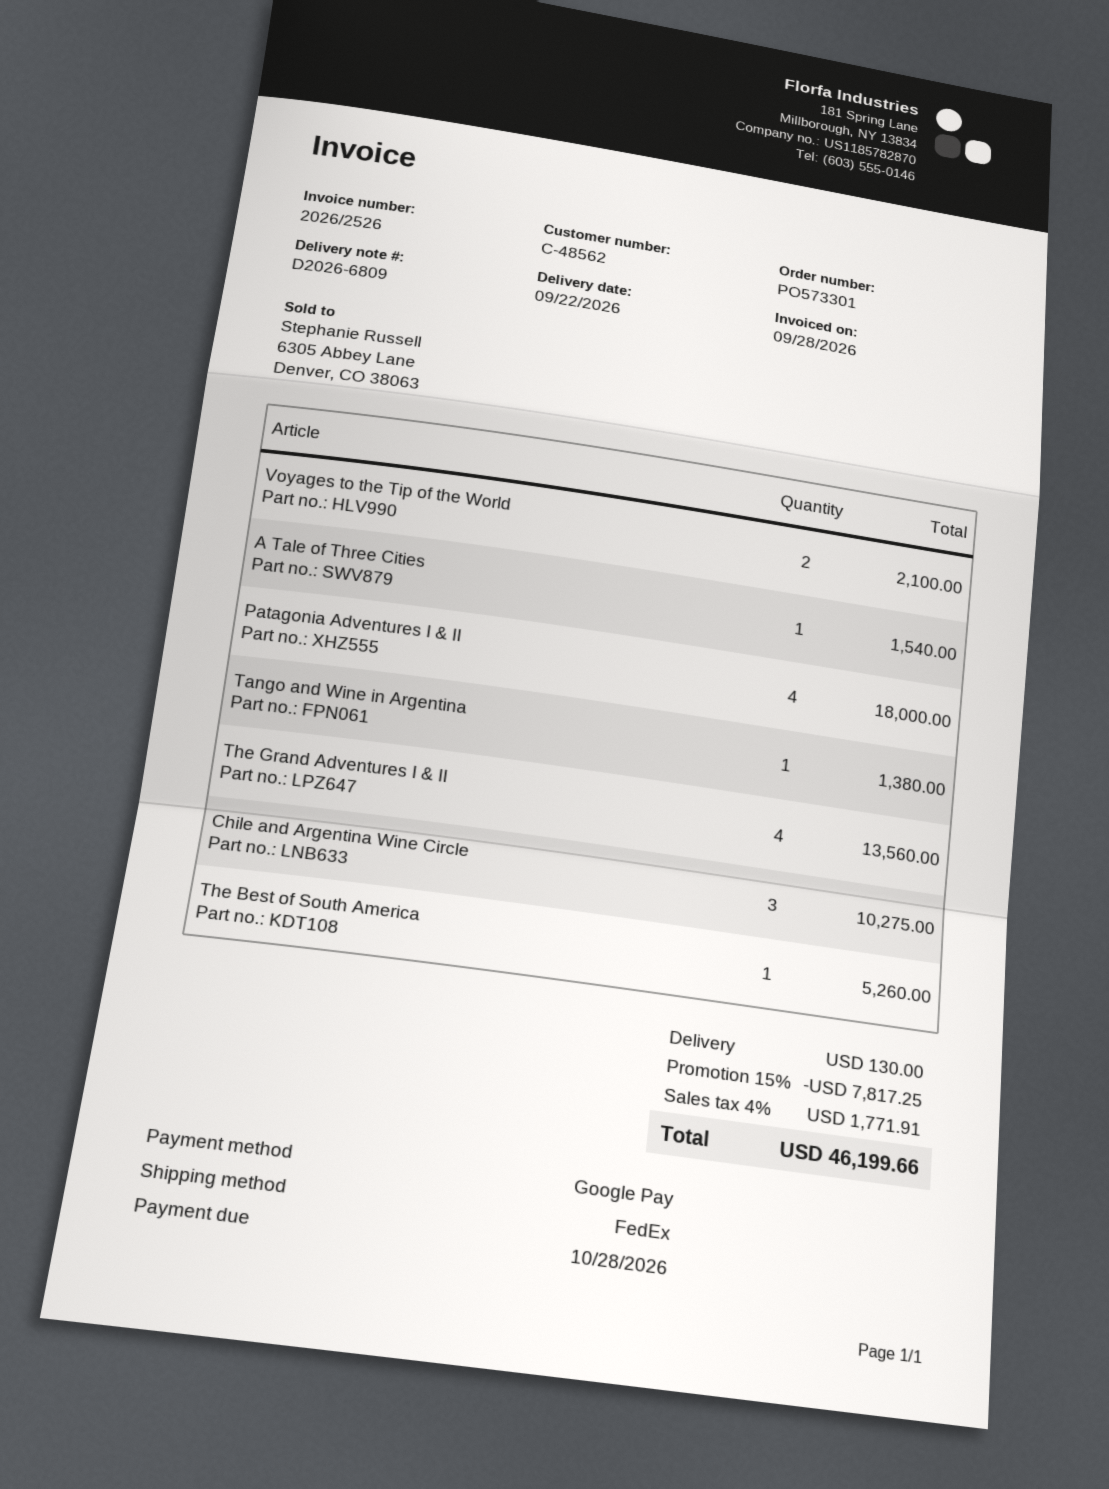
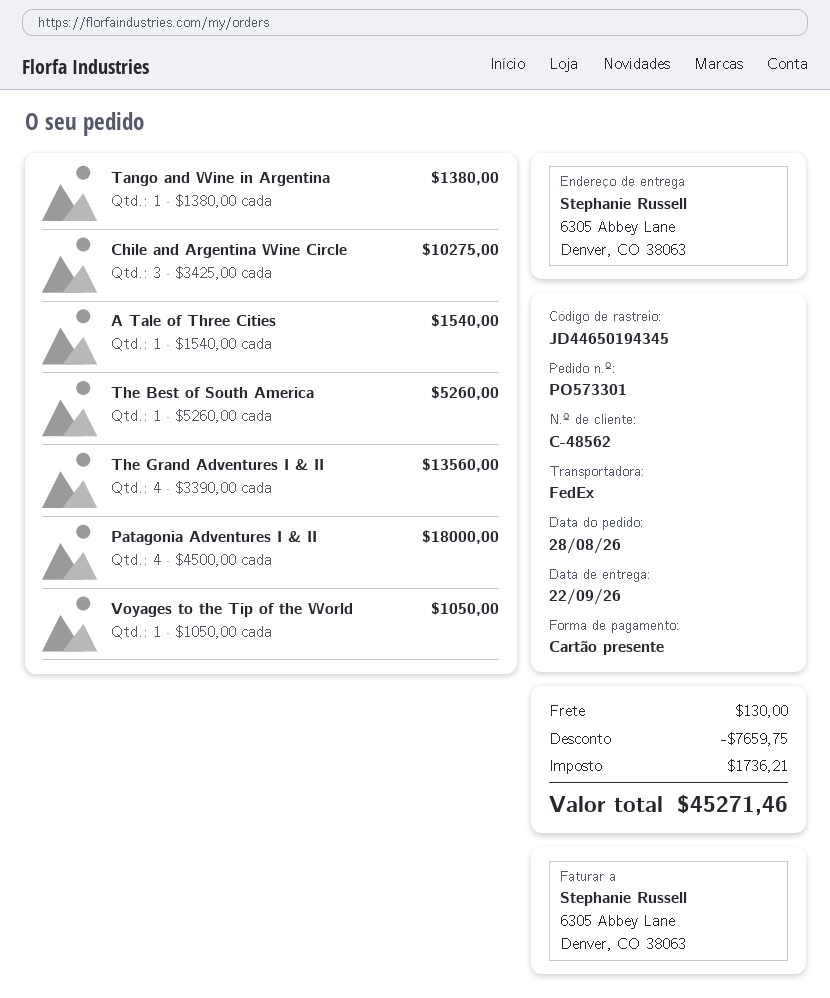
payment method: Google Pay -> gift card
Voyages to the Tip of the World: 2 for 2100.00 -> 1 for 1050.00
discount: 7817.25 -> 7659.75
tax: 1771.91 -> 1736.21
total: 46199.66 -> 45271.46

